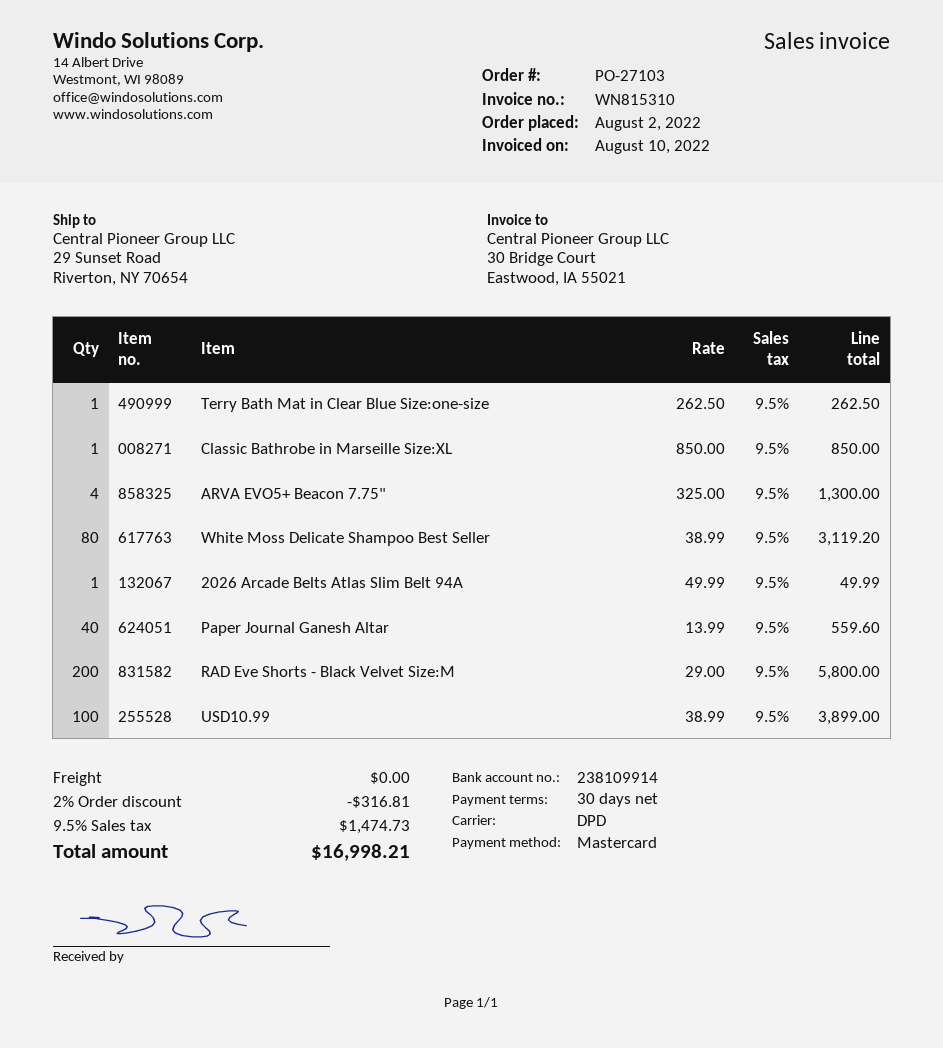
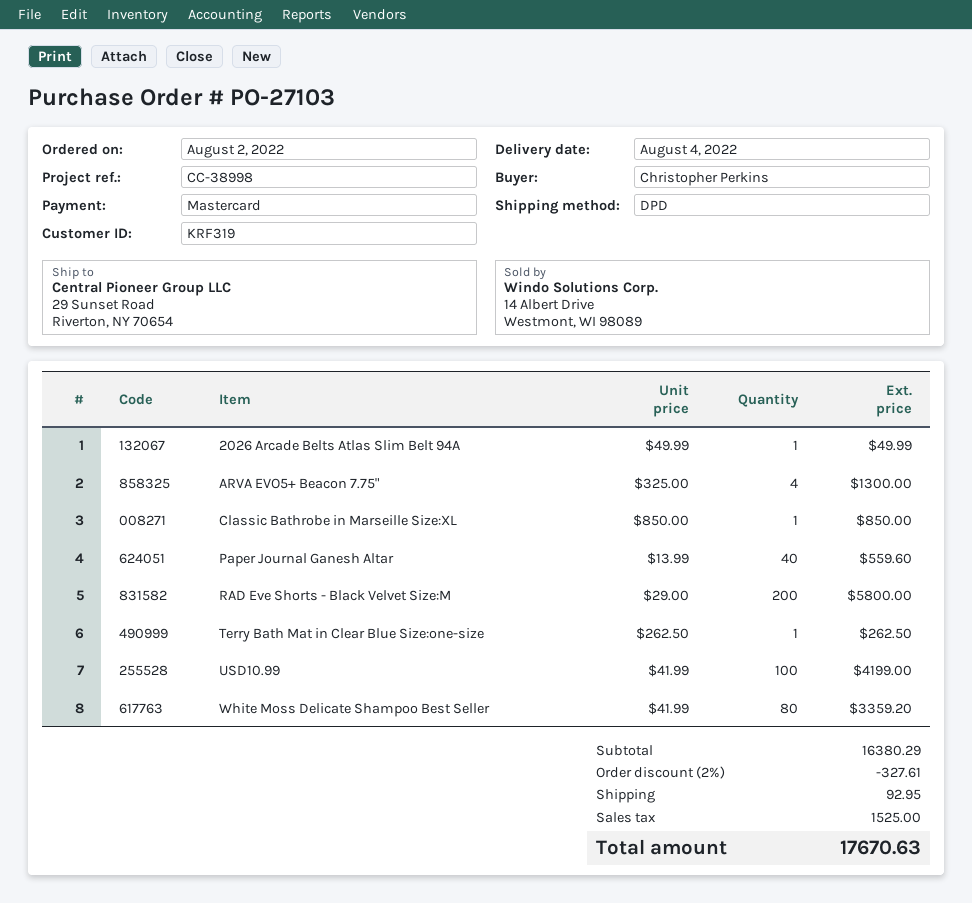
White Moss Delicate Shampoo Best Seller: 80 x 38.99 = 3119.20 -> 80 x 41.99 = 3359.20
USD10.99: 100 x 38.99 = 3899.00 -> 100 x 41.99 = 4199.00
discount: 2% = 316.81 -> 2% = 327.61
shipping: 0.00 -> 92.95
tax: 1474.73 -> 1525.00
total: 16998.21 -> 17670.63

